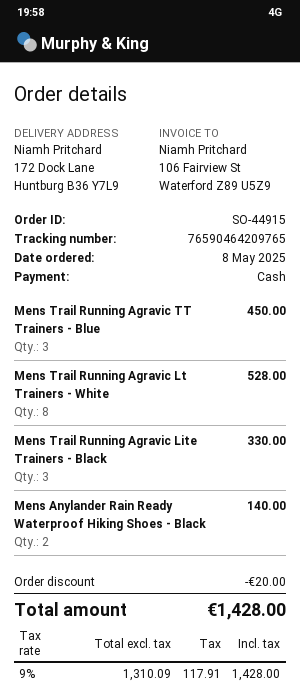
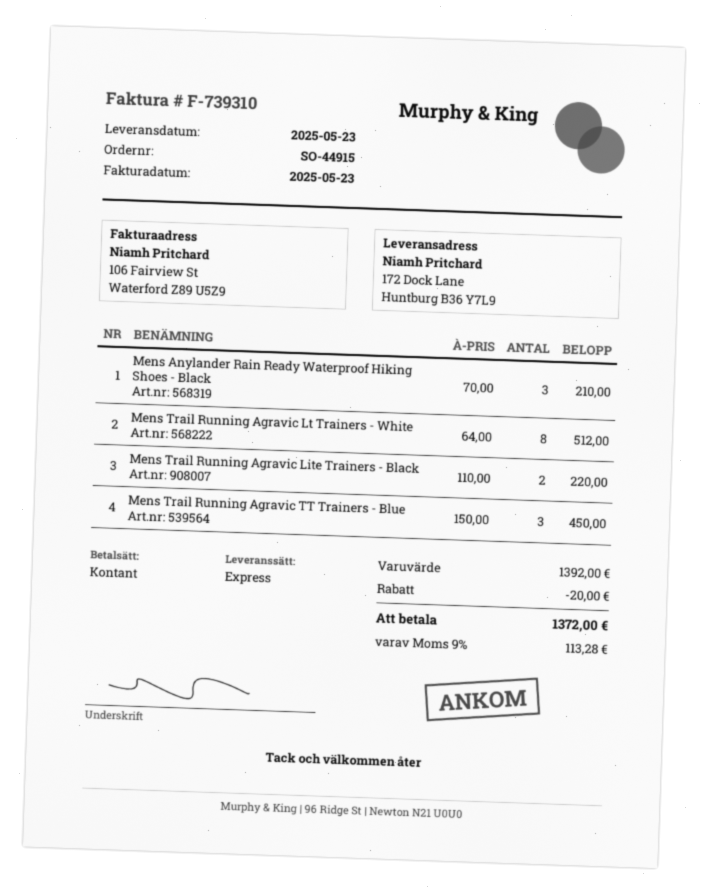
Mens Trail Running Agravic Lt Trainers - White: 8 for 528.00 -> 8 for 512.00
Mens Trail Running Agravic Lite Trainers - Black: 3 for 330.00 -> 2 for 220.00
Mens Anylander Rain Ready Waterproof Hiking Shoes - Black: 2 for 140.00 -> 3 for 210.00
tax: 9% = 117.91 -> 9% = 113.28
total: 1428.00 -> 1372.00

